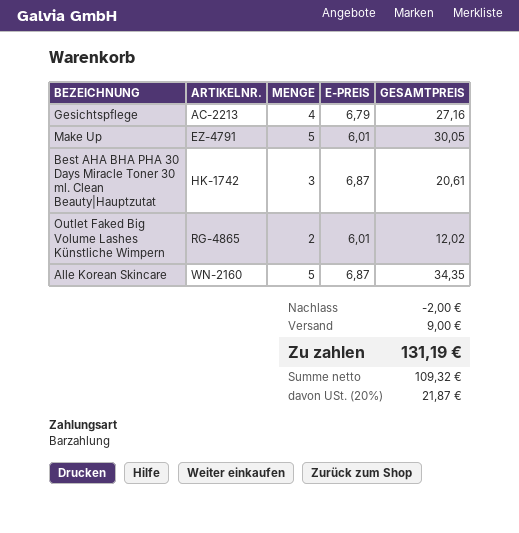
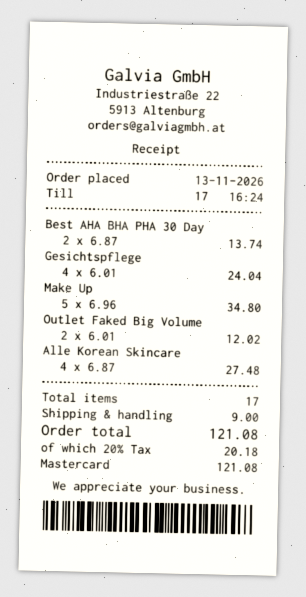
payment method: cash -> Mastercard
Gesichtspflege: 4 x 6.79 = 27.16 -> 4 x 6.01 = 24.04
Make Up: 5 x 6.01 = 30.05 -> 5 x 6.96 = 34.80
Best AHA BHA PHA 30 Days Miracle Toner 30 ml. Clean Beauty|Hauptzutat: 3 x 6.87 = 20.61 -> 2 x 6.87 = 13.74
Alle Korean Skincare: 5 x 6.87 = 34.35 -> 4 x 6.87 = 27.48
discount: 2.00 -> none
tax: 20% = 21.87 -> 20% = 20.18
total: 131.19 -> 121.08

